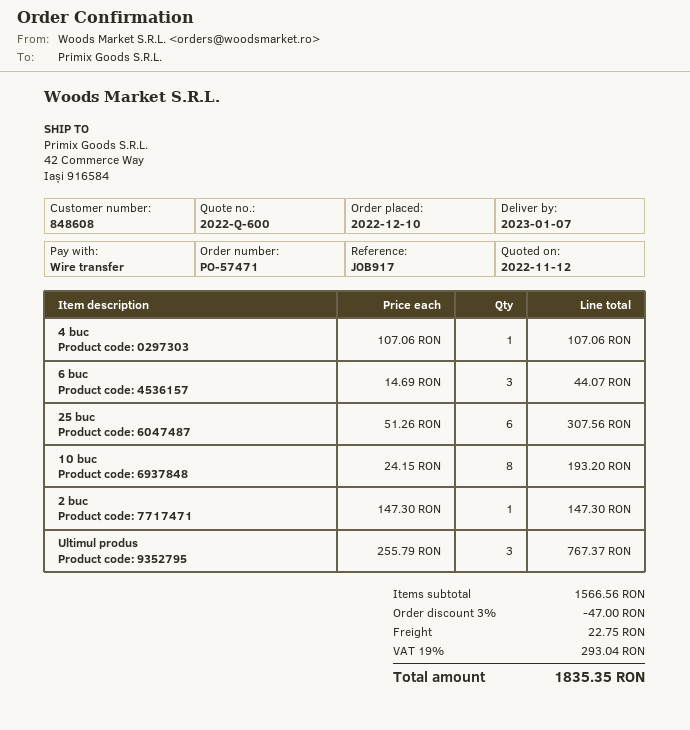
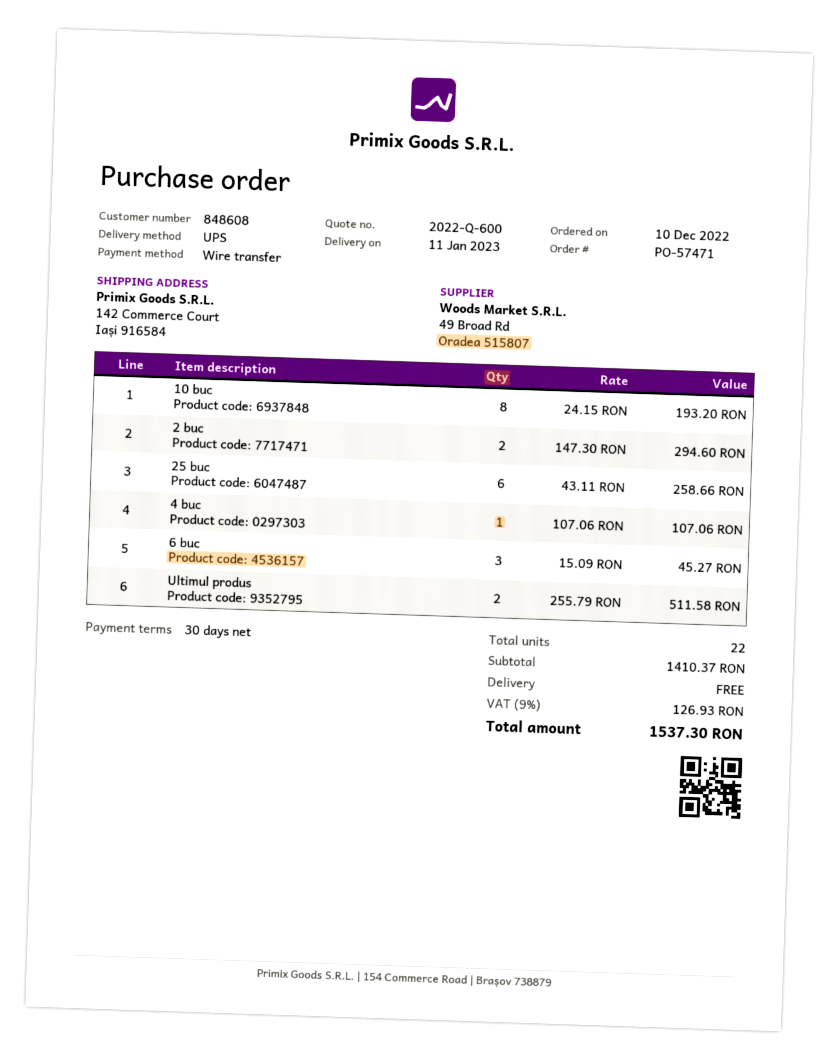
delivery date: 2023-01-07 -> 2023-01-11
ship to: 42 Commerce Way, Iași 916584 -> 142 Commerce Court, Iași 916584
6 buc: 3 x 14.69 = 44.07 -> 3 x 15.09 = 45.27
25 buc: 6 x 51.26 = 307.56 -> 6 x 43.11 = 258.66
2 buc: 1 x 147.30 = 147.30 -> 2 x 147.30 = 294.60
Ultimul produs: 3 x 255.79 = 767.37 -> 2 x 255.79 = 511.58
subtotal: 1566.56 -> 1410.37
discount: 3% = 47.00 -> none
shipping: 22.75 -> 0.00
tax: 19% = 293.04 -> 9% = 126.93
total: 1835.35 -> 1537.30

